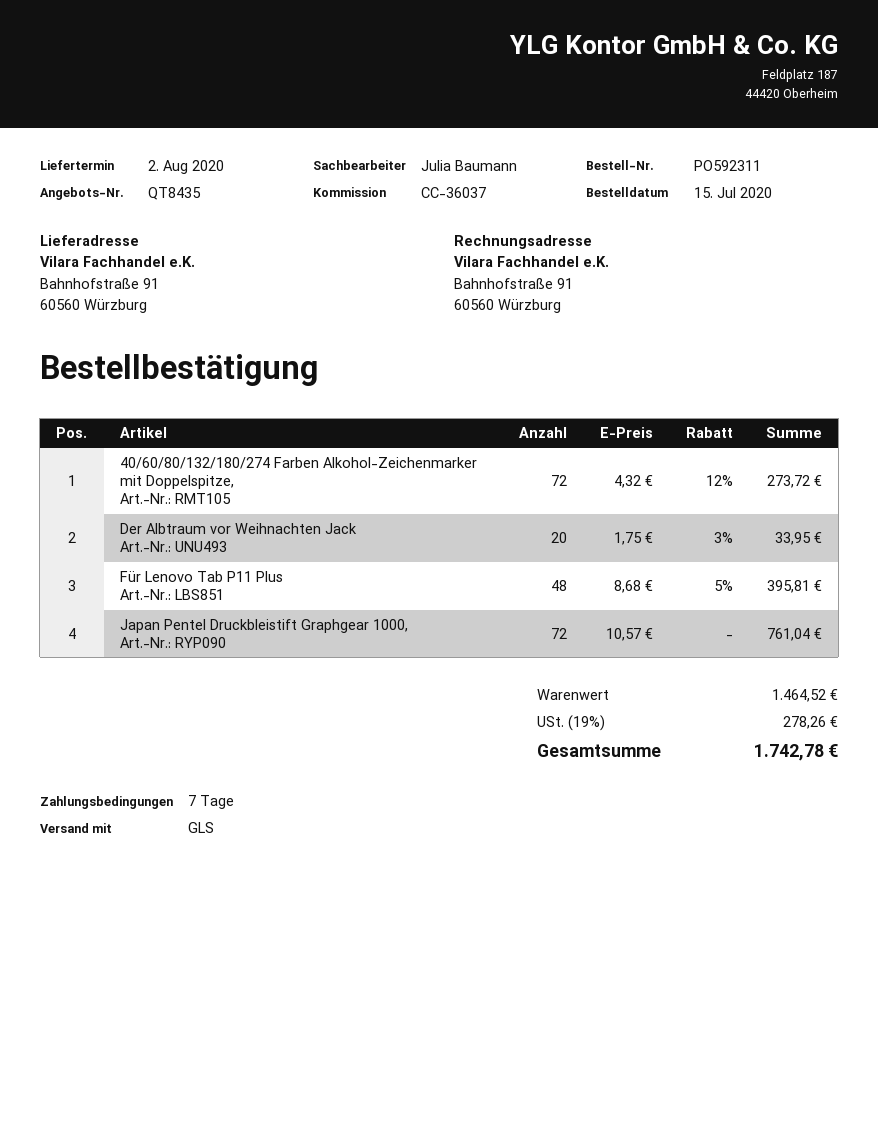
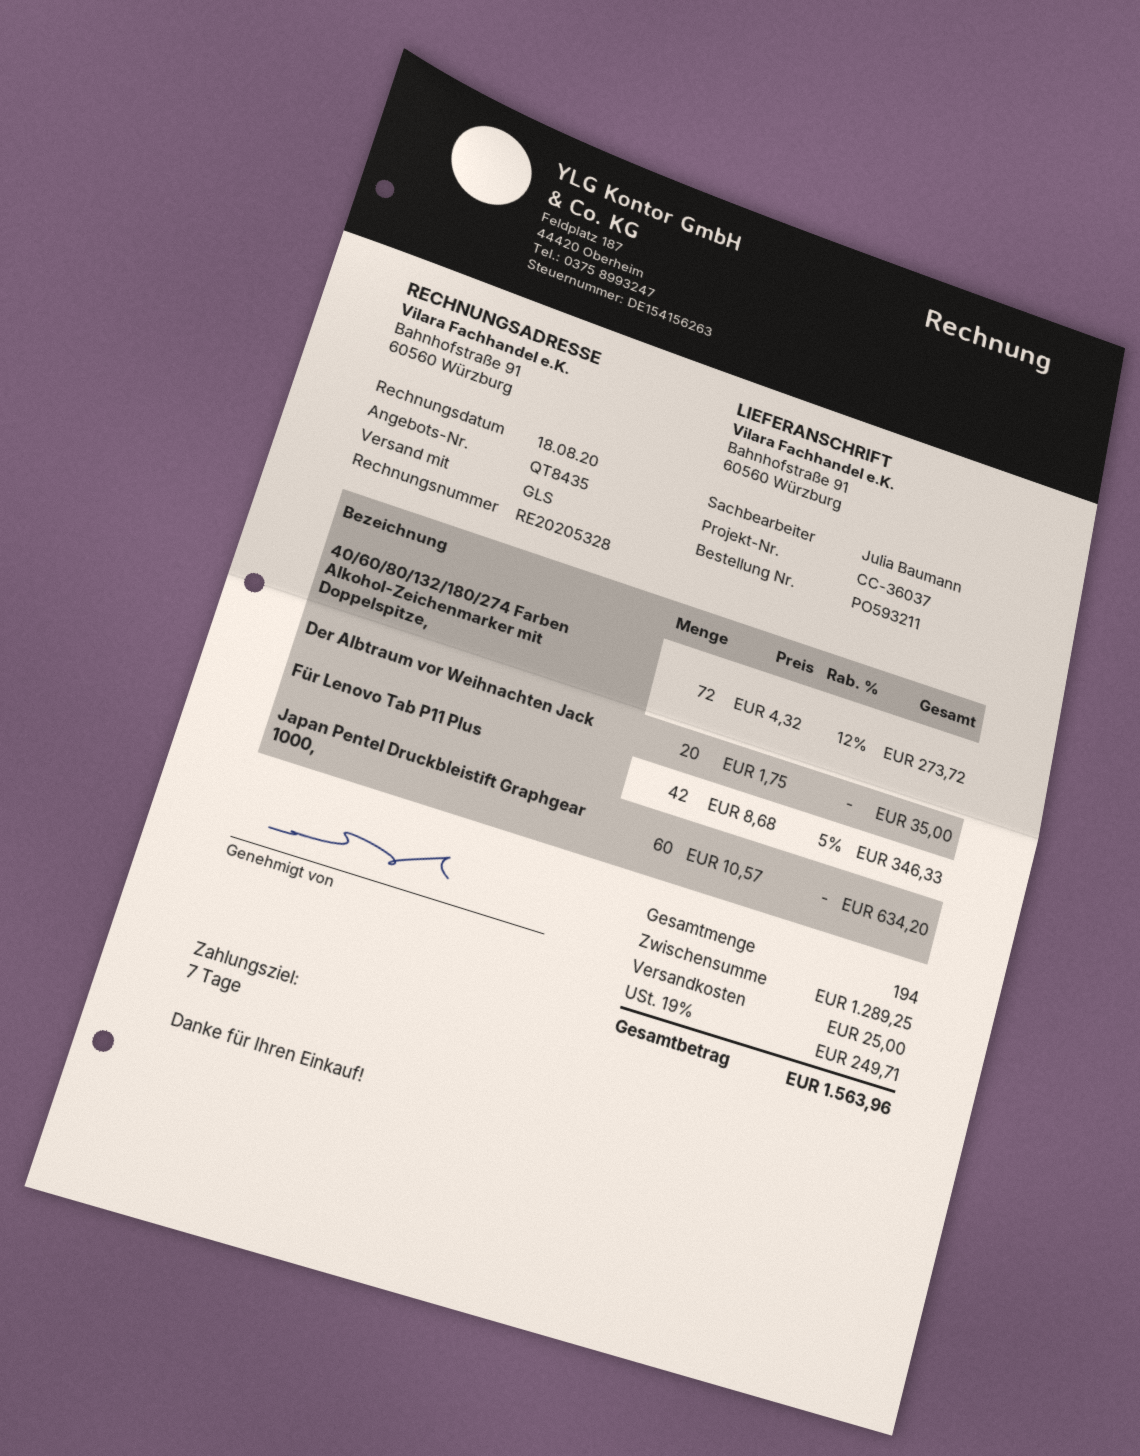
order number: PO592311 -> PO593211
Der Albtraum vor Weihnachten Jack: 20 x 1.75 - 3% = 33.95 -> 20 x 1.75 = 35.00
Für Lenovo Tab P11 Plus: 48 x 8.68 - 5% = 395.81 -> 42 x 8.68 - 5% = 346.33
Japan Pentel Druckbleistift Graphgear 1000,: 72 x 10.57 = 761.04 -> 60 x 10.57 = 634.20
subtotal: 1464.52 -> 1289.25
shipping: none -> 25.00
tax: 19% = 278.26 -> 19% = 249.71
total: 1742.78 -> 1563.96

